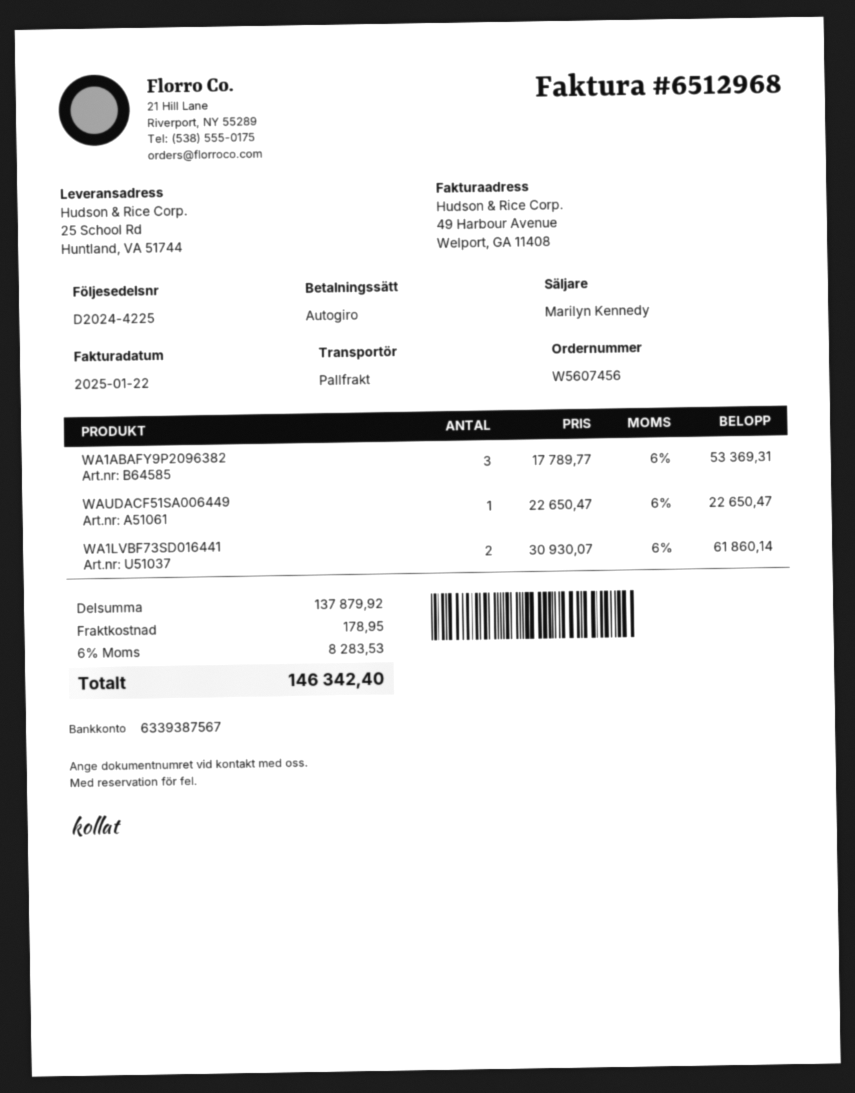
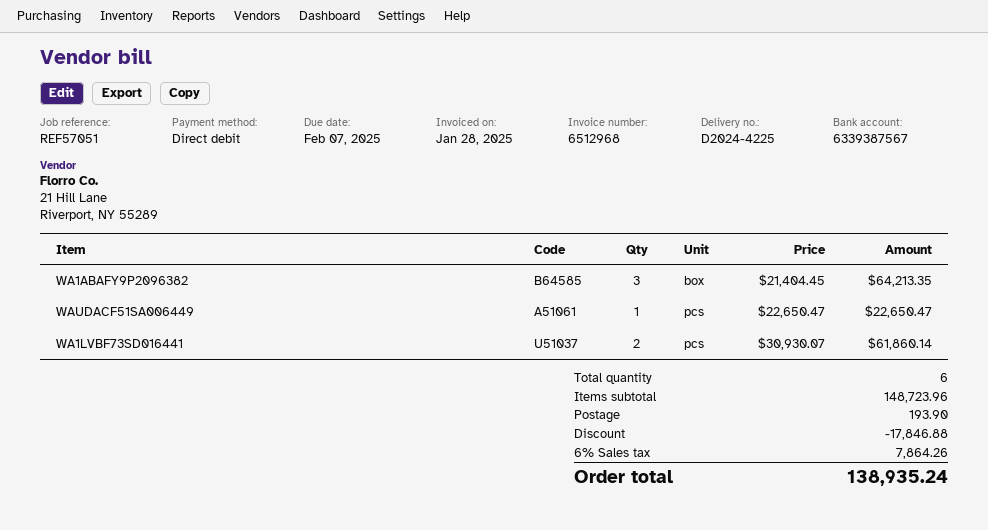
invoice date: 2025-01-22 -> 2025-01-28
WA1ABAFY9P2096382: 3 x 17789.77 = 53369.31 -> 3 x 21404.45 = 64213.35
subtotal: 137879.92 -> 148723.96
discount: none -> 17846.88
shipping: 178.95 -> 193.90
tax: 6% = 8283.53 -> 6% = 7864.26
total: 146342.40 -> 138935.24

